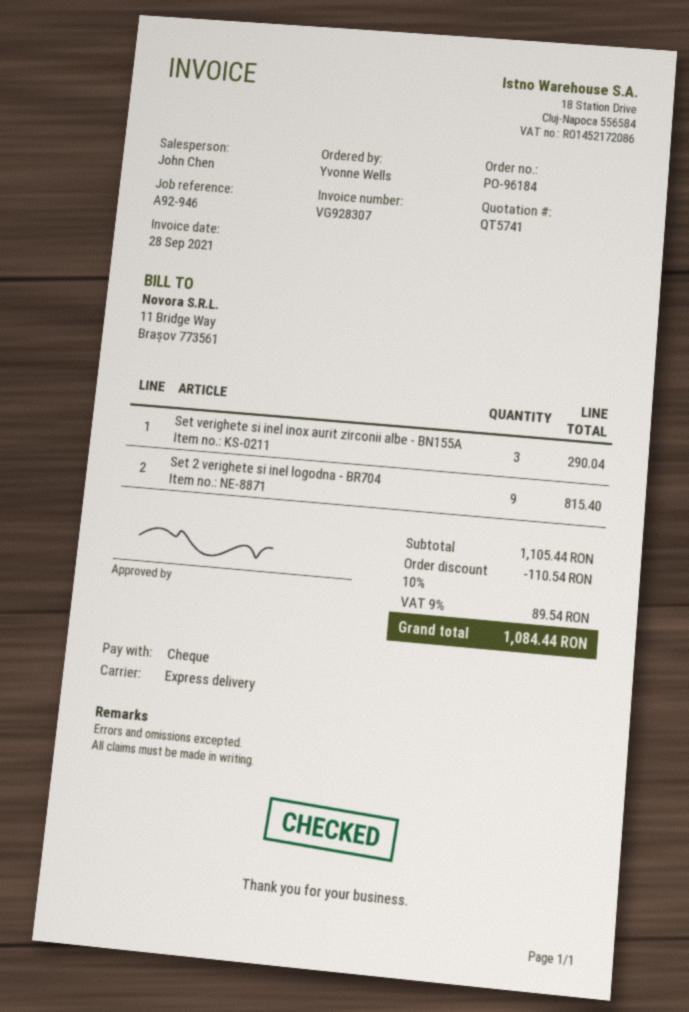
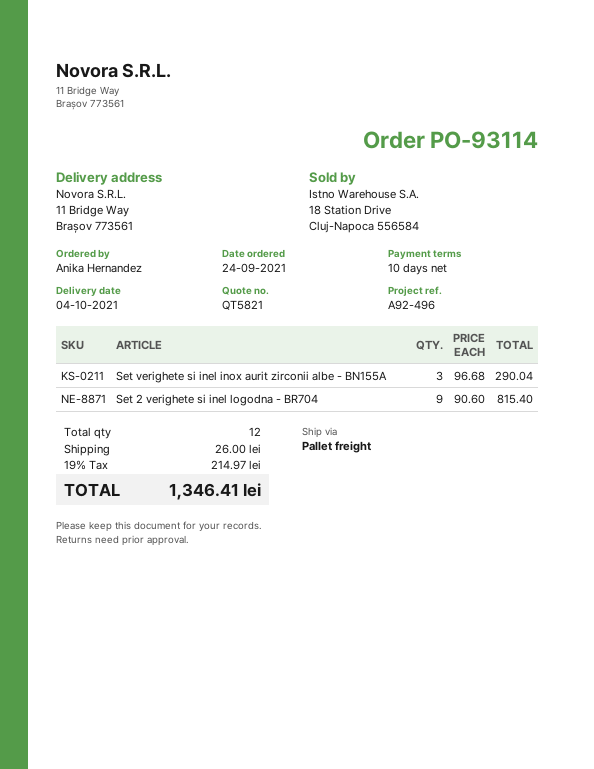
quote number: QT5741 -> QT5821
order number: PO-96184 -> PO-93114
reference: A92-946 -> A92-496
ordered by: Yvonne Wells -> Anika Hernandez
shipping method: express -> pallet freight
discount: 10% = 110.54 -> none
shipping: none -> 26.00
tax: 9% = 89.54 -> 19% = 214.97
total: 1084.44 -> 1346.41

